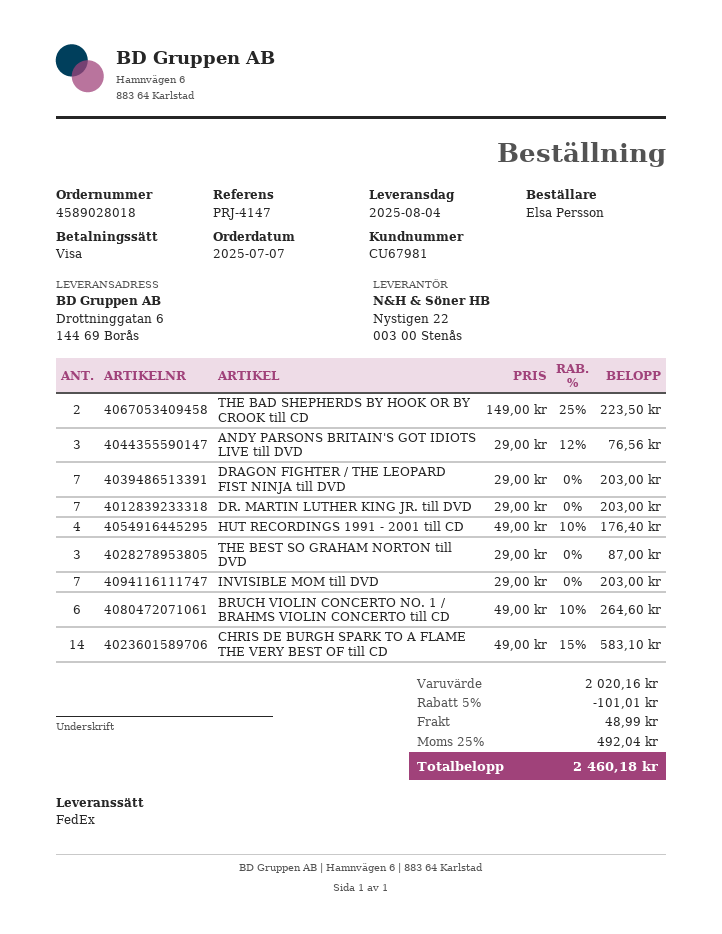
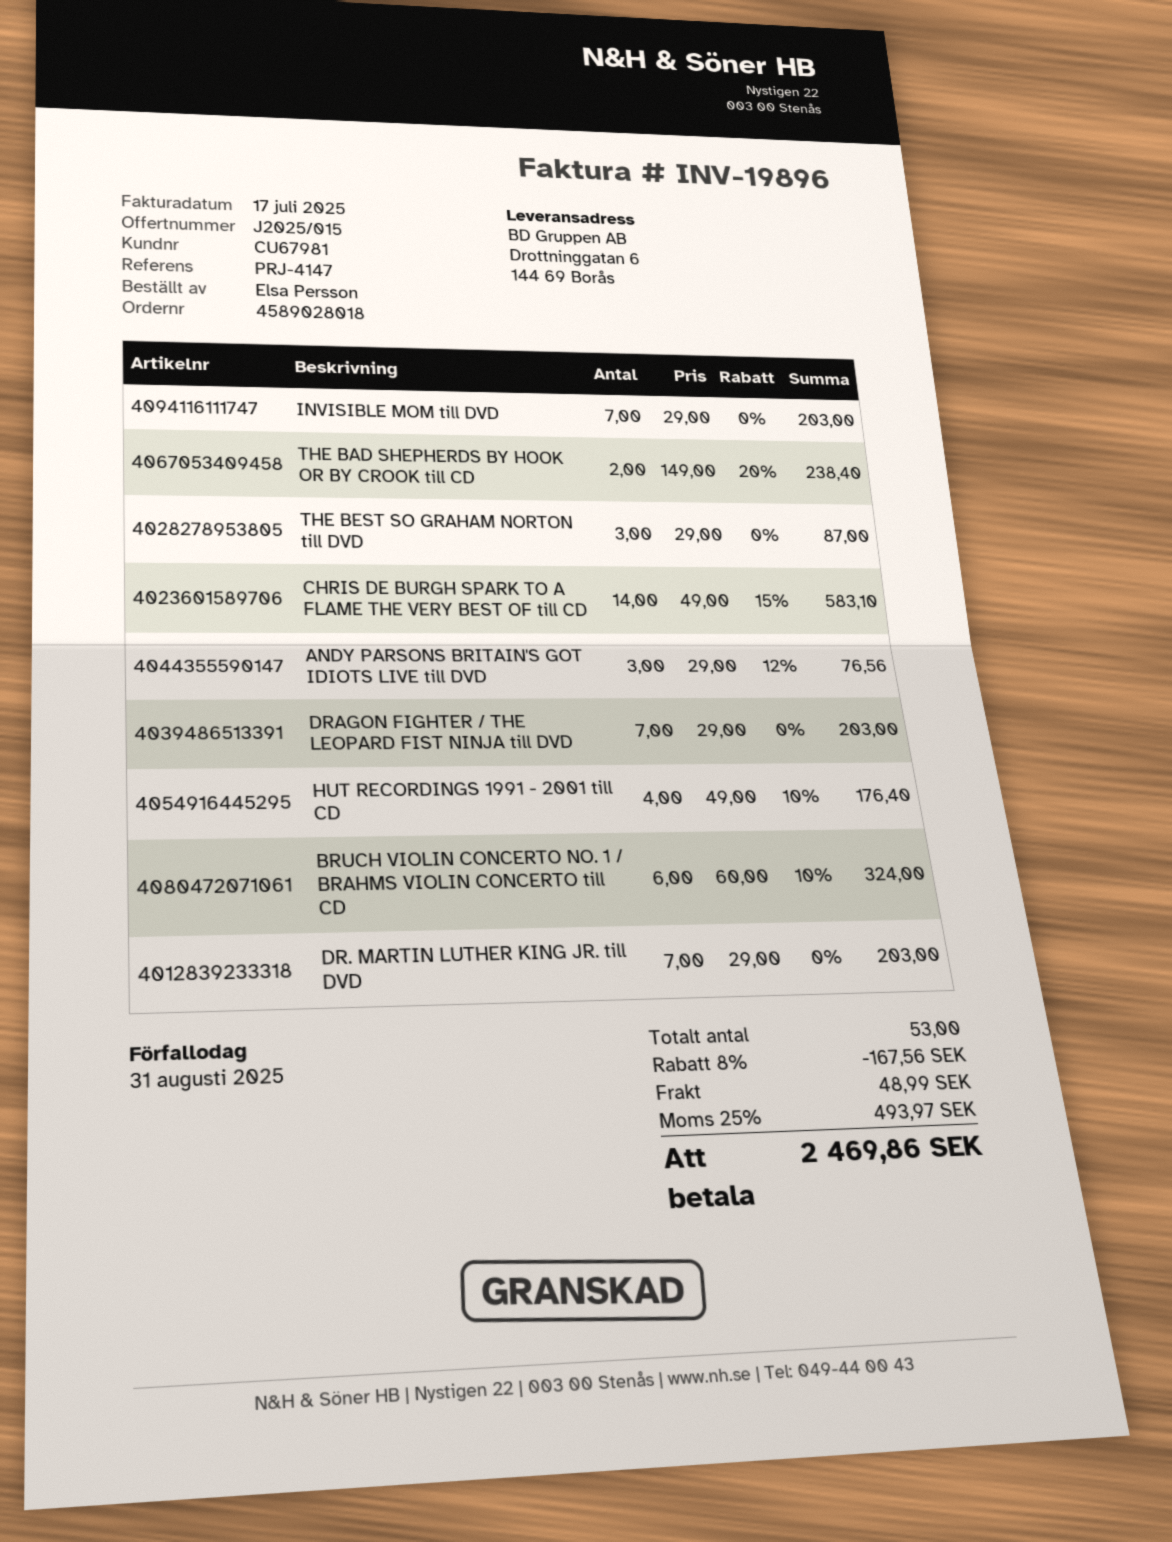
THE BAD SHEPHERDS BY HOOK OR BY CROOK till CD: 2 x 149.00 - 25% = 223.50 -> 2 x 149.00 - 20% = 238.40
BRUCH VIOLIN CONCERTO NO. 1 / BRAHMS VIOLIN CONCERTO till CD: 6 x 49.00 - 10% = 264.60 -> 6 x 60.00 - 10% = 324.00
discount: 5% = 101.01 -> 8% = 167.56
tax: 25% = 492.04 -> 25% = 493.97
total: 2460.18 -> 2469.86

